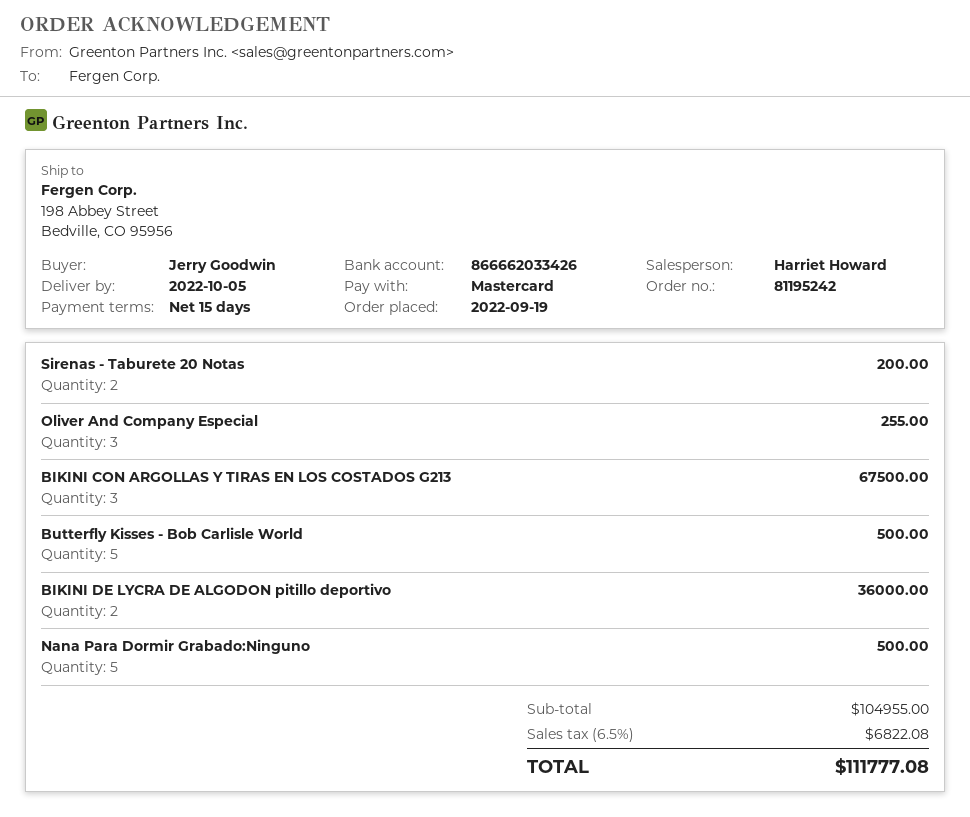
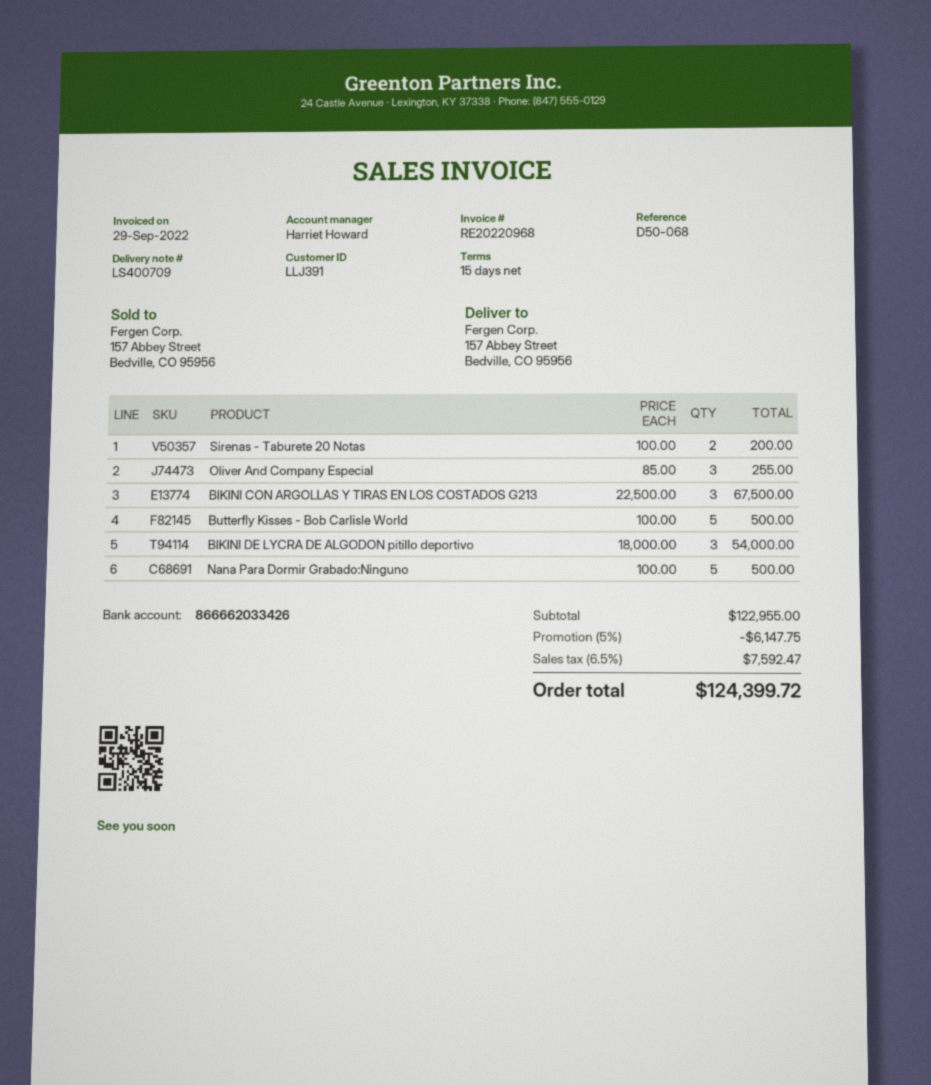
ship to: 198 Abbey Street, Bedville, CO 95956 -> 157 Abbey Street, Bedville, CO 95956
BIKINI DE LYCRA DE ALGODON pitillo deportivo: 2 for 36000.00 -> 3 for 54000.00
subtotal: 104955.00 -> 122955.00
discount: none -> 5% = 6147.75
tax: 6.5% = 6822.08 -> 6.5% = 7592.47
total: 111777.08 -> 124399.72

